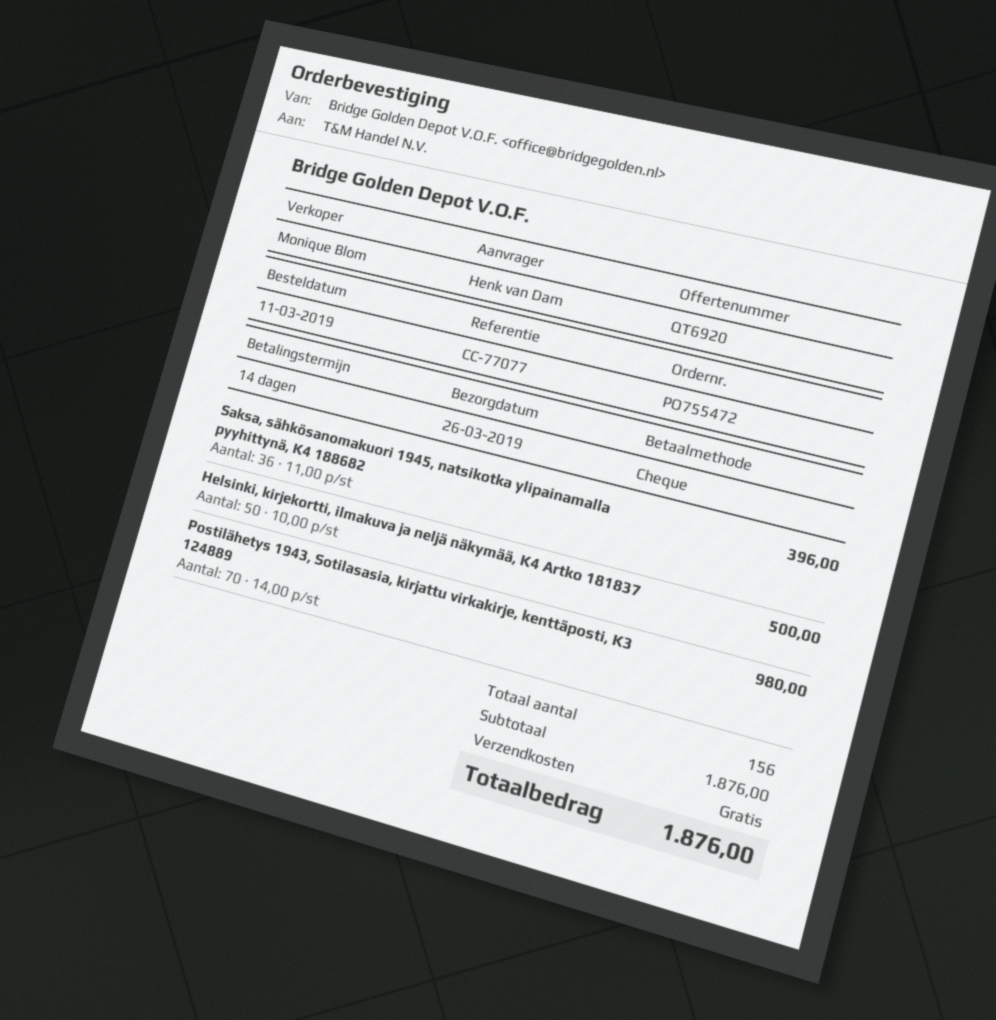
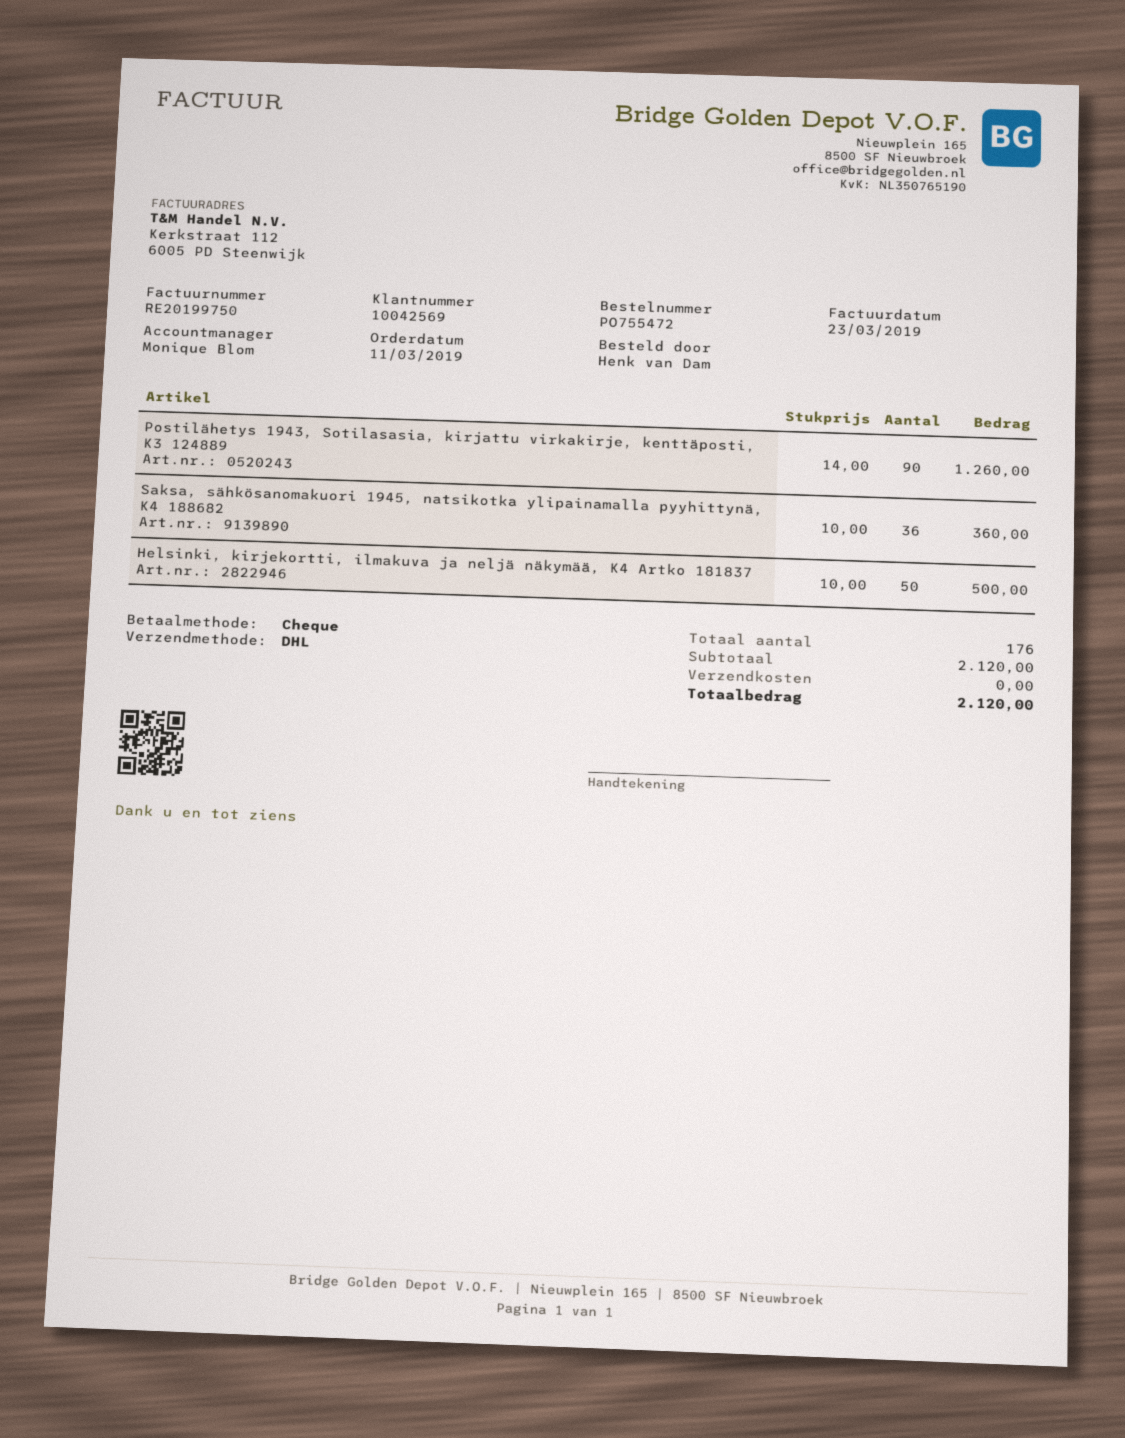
Saksa, sähkösanomakuori 1945, natsikotka ylipainamalla pyyhittynä, K4 188682: 36 x 11.00 = 396.00 -> 36 x 10.00 = 360.00
Postilähetys 1943, Sotilasasia, kirjattu virkakirje, kenttäposti, K3 124889: 70 x 14.00 = 980.00 -> 90 x 14.00 = 1260.00
total quantity: 156 -> 176
subtotal: 1876.00 -> 2120.00
total: 1876.00 -> 2120.00

